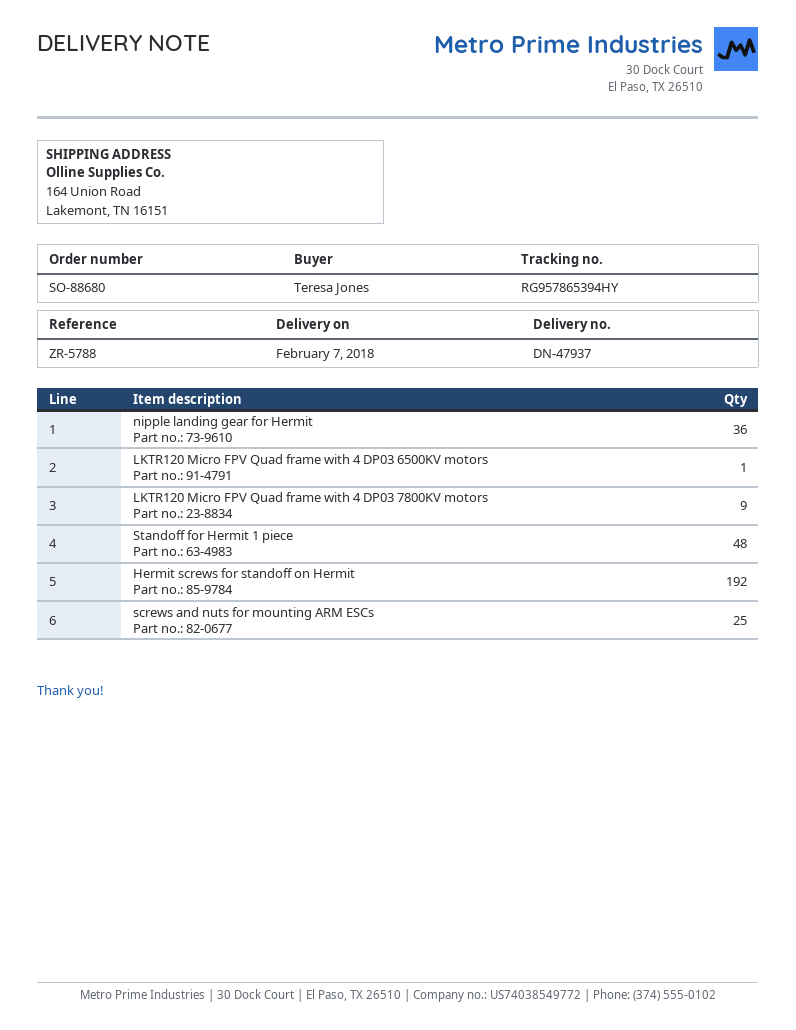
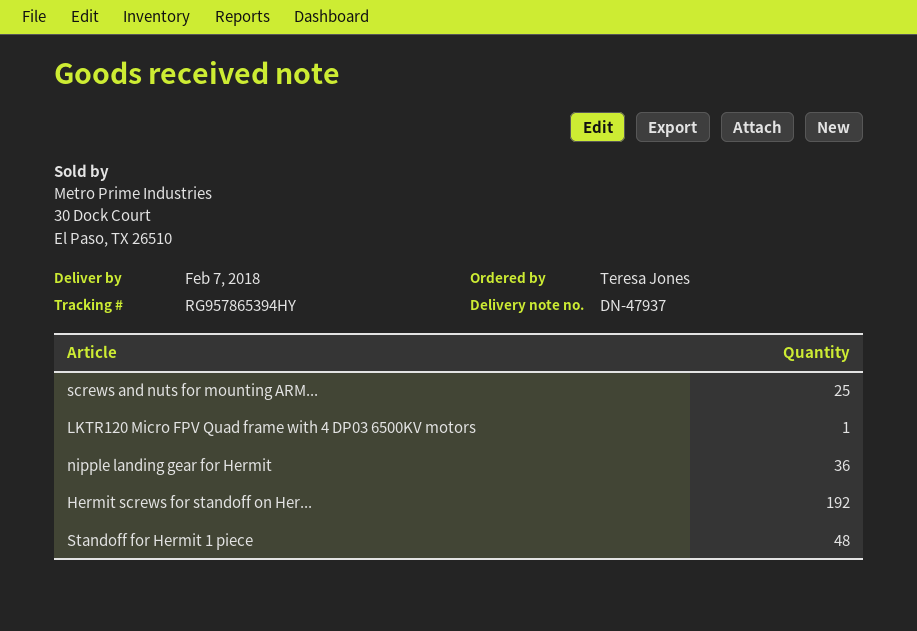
LKTR120 Micro FPV Quad frame with 4 DP03 7800KV motors: 9 -> none

